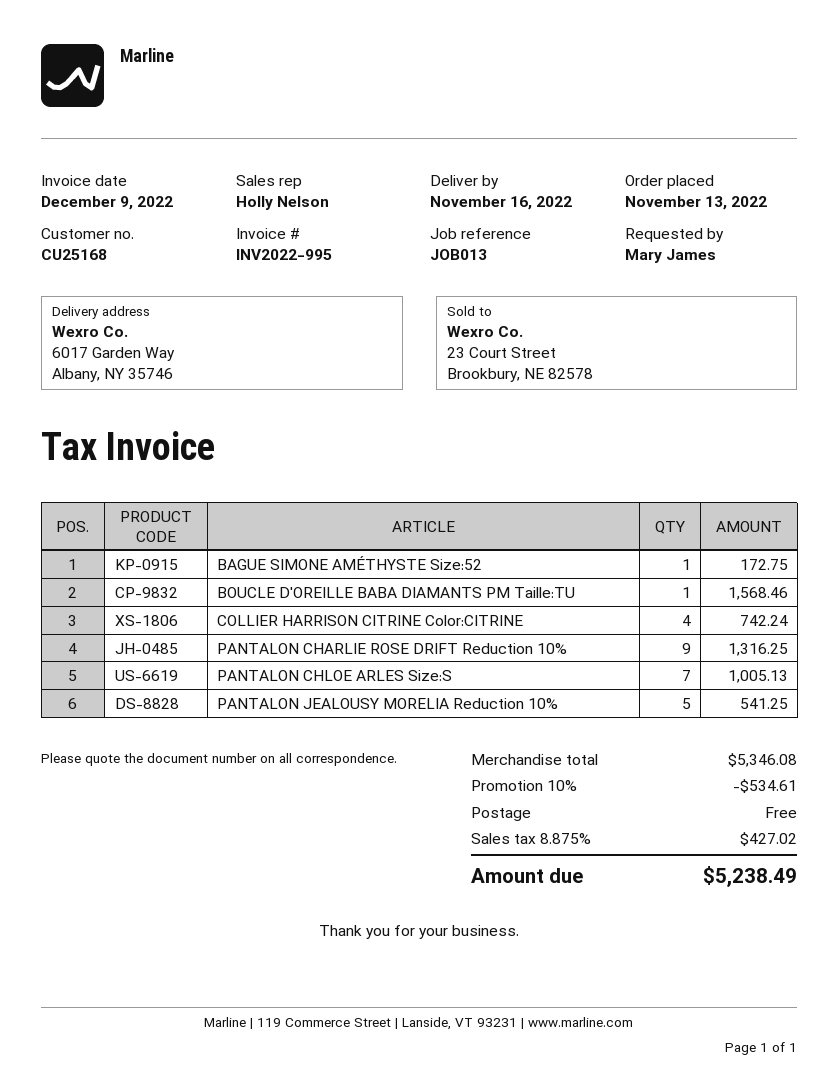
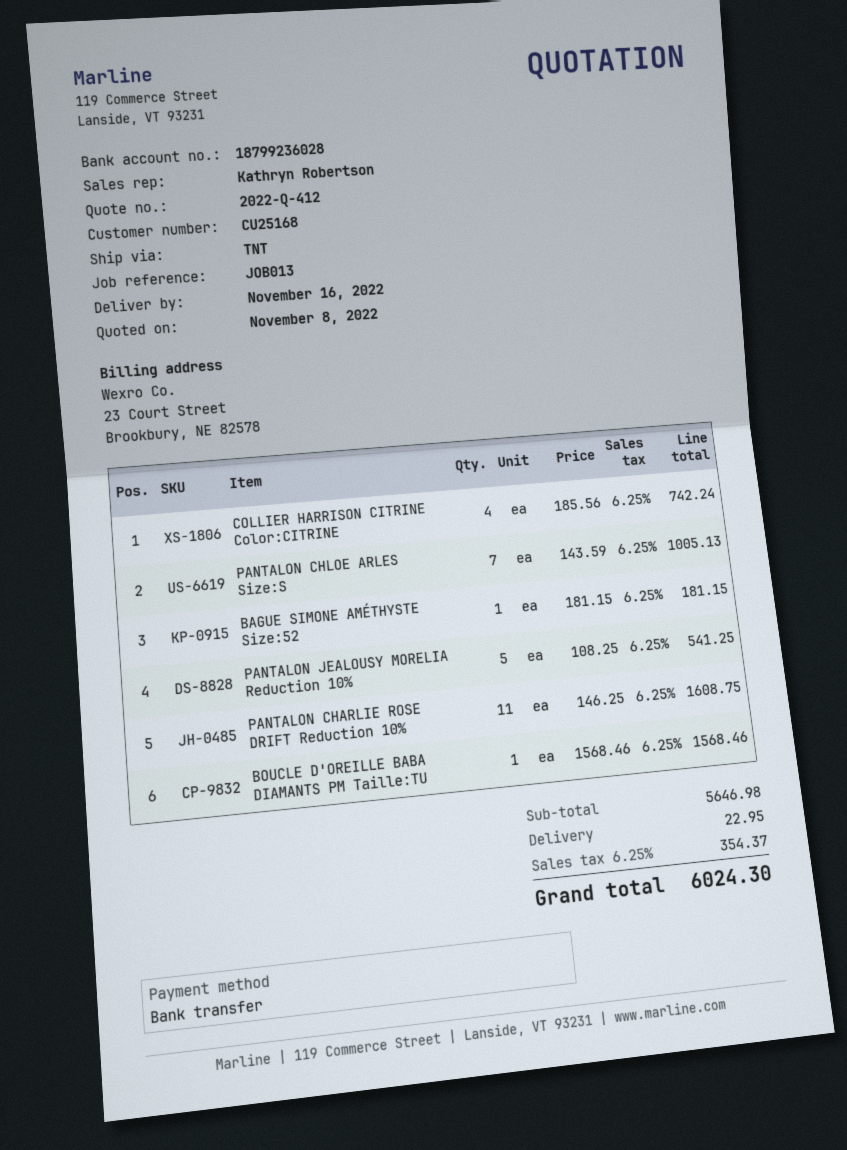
sales rep: Holly Nelson -> Kathryn Robertson
BAGUE SIMONE AMÉTHYSTE Size:52: 1 for 172.75 -> 1 for 181.15
PANTALON CHARLIE ROSE DRIFT Reduction 10%: 9 for 1316.25 -> 11 for 1608.75
subtotal: 5346.08 -> 5646.98
discount: 10% = 534.61 -> none
shipping: 0.00 -> 22.95
tax: 8.875% = 427.02 -> 6.25% = 354.37
total: 5238.49 -> 6024.30

